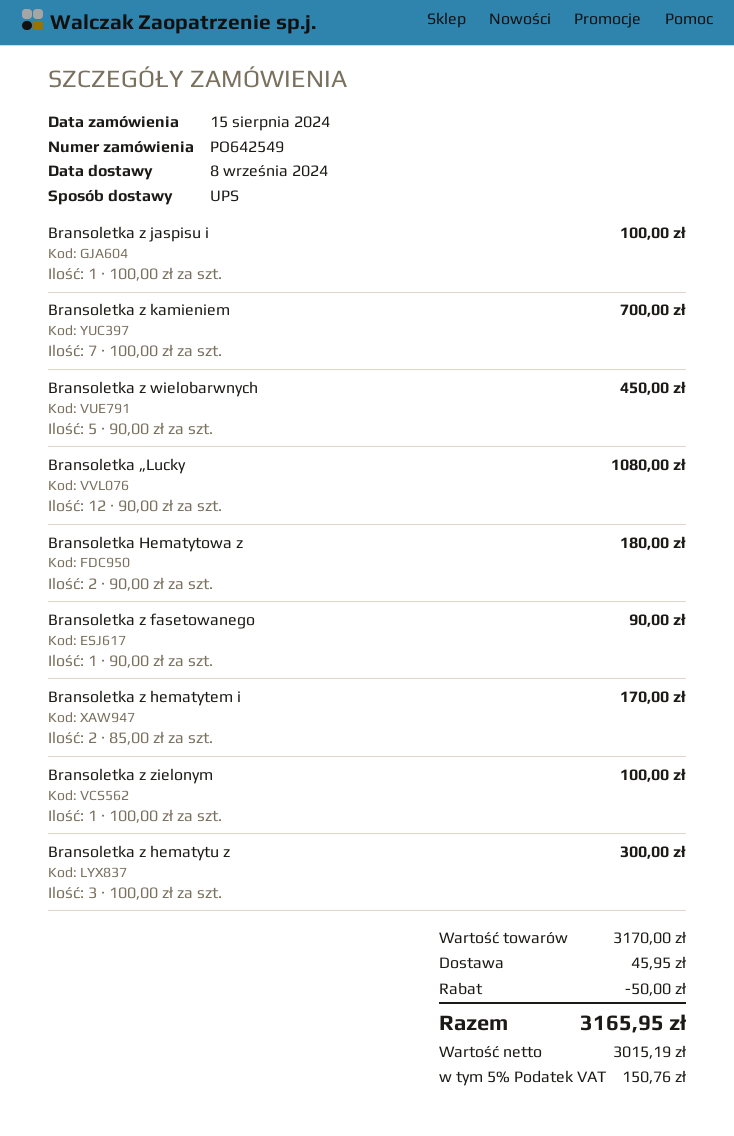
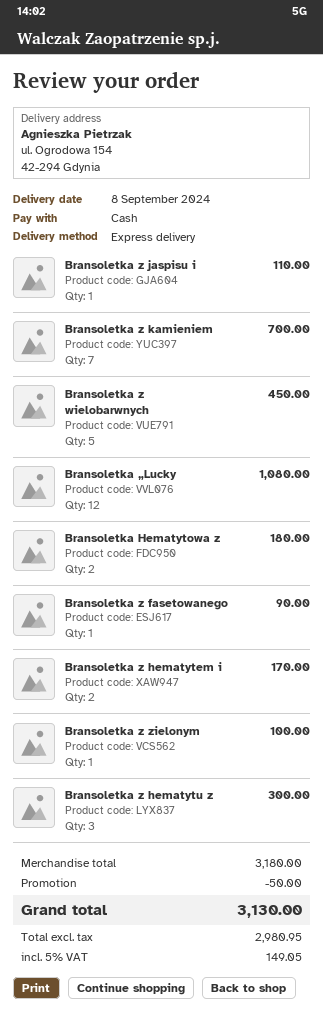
shipping method: UPS -> express
Bransoletka z jaspisu i: 1 for 100.00 -> 1 for 110.00
subtotal: 3170.00 -> 3180.00
shipping: 45.95 -> none
net: 3015.19 -> 2980.95
tax: 5% = 150.76 -> 5% = 149.05
total: 3165.95 -> 3130.00

